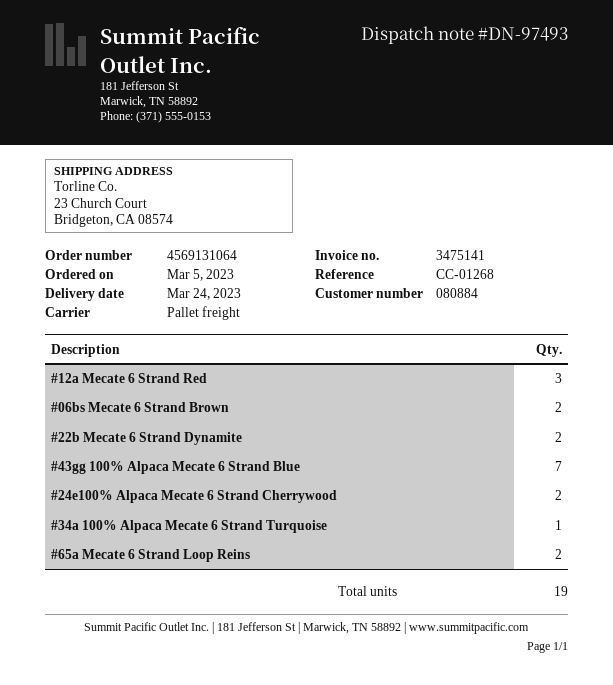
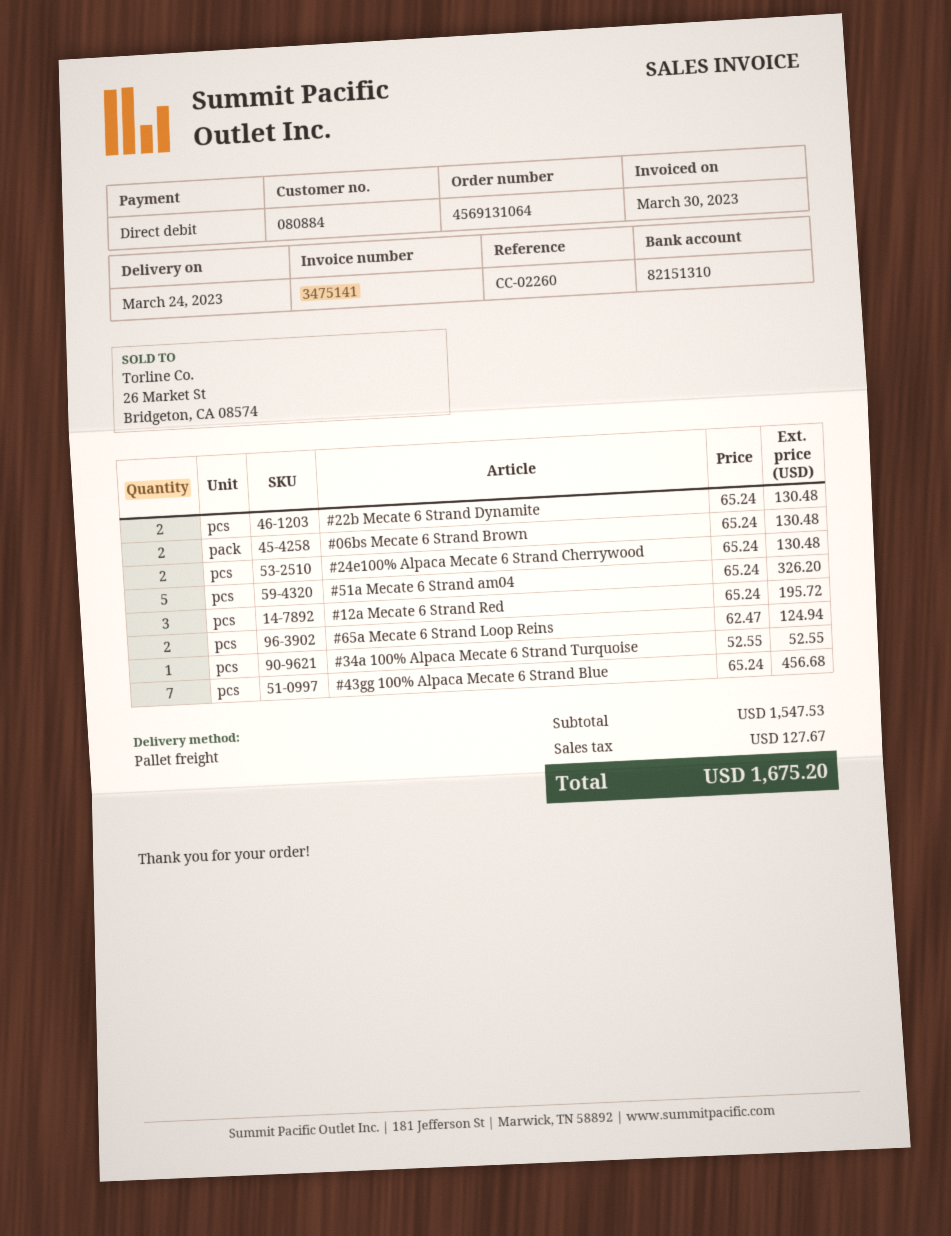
reference: CC-01268 -> CC-02260
#51a Mecate 6 Strand am04: none -> 5

